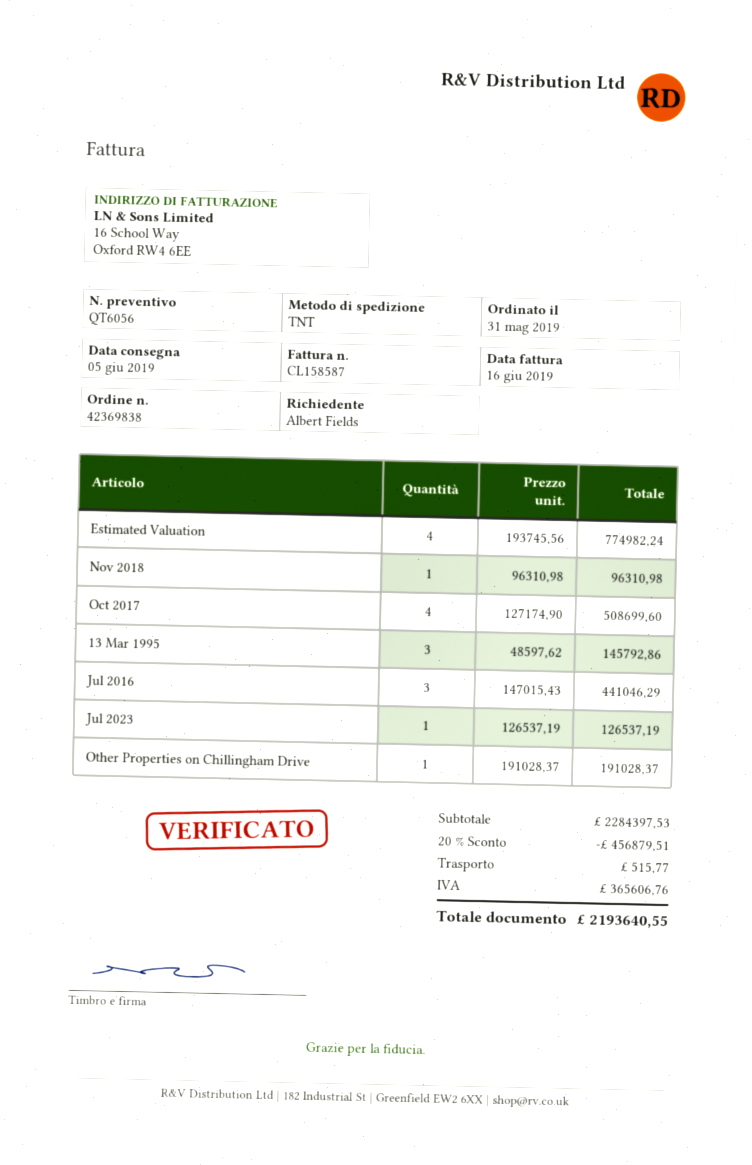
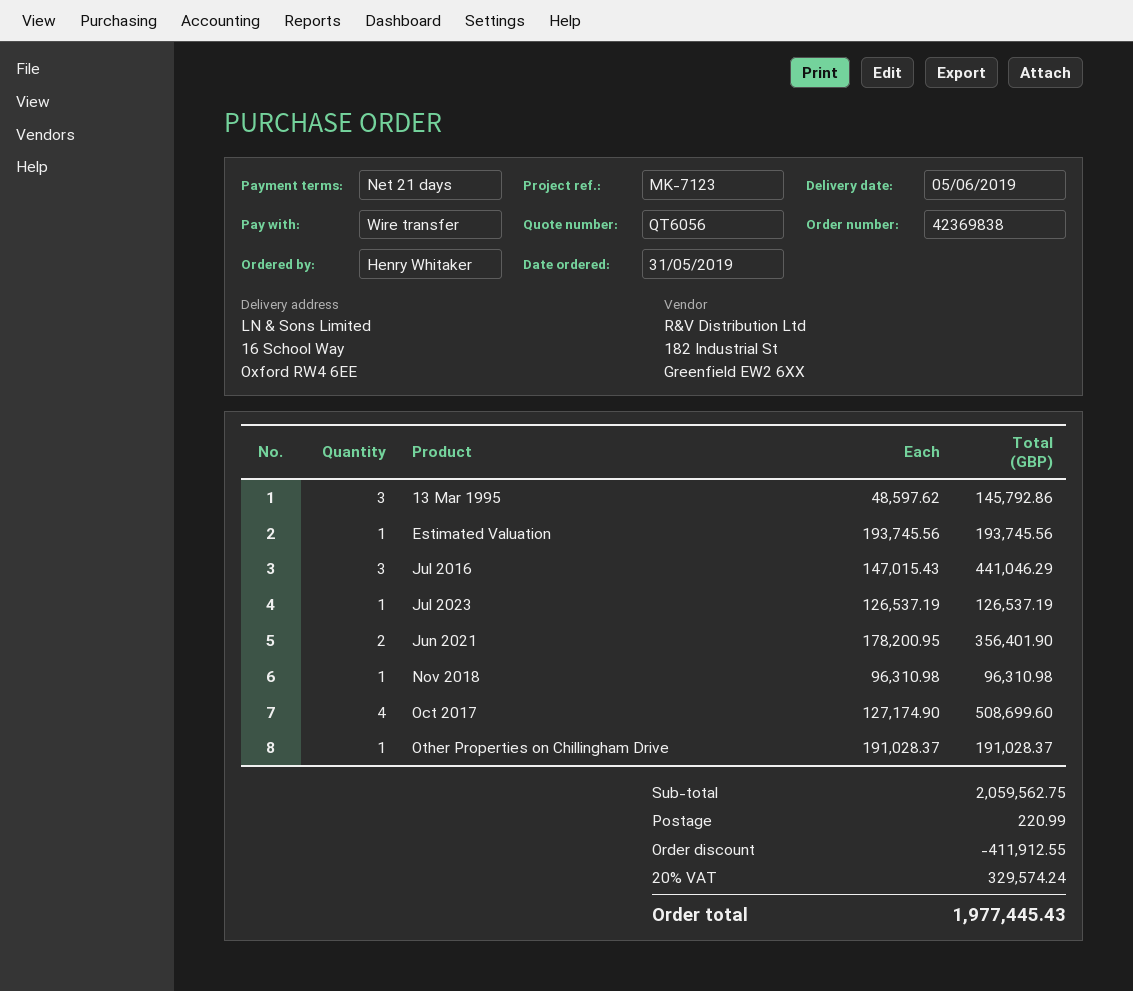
ordered by: Albert Fields -> Henry Whitaker
Estimated Valuation: 4 x 193745.56 = 774982.24 -> 1 x 193745.56 = 193745.56
Jun 2021: none -> 2 x 178200.95 = 356401.90
subtotal: 2284397.53 -> 2059562.75
discount: 456879.51 -> 411912.55
shipping: 515.77 -> 220.99
tax: 365606.76 -> 329574.24
total: 2193640.55 -> 1977445.43

